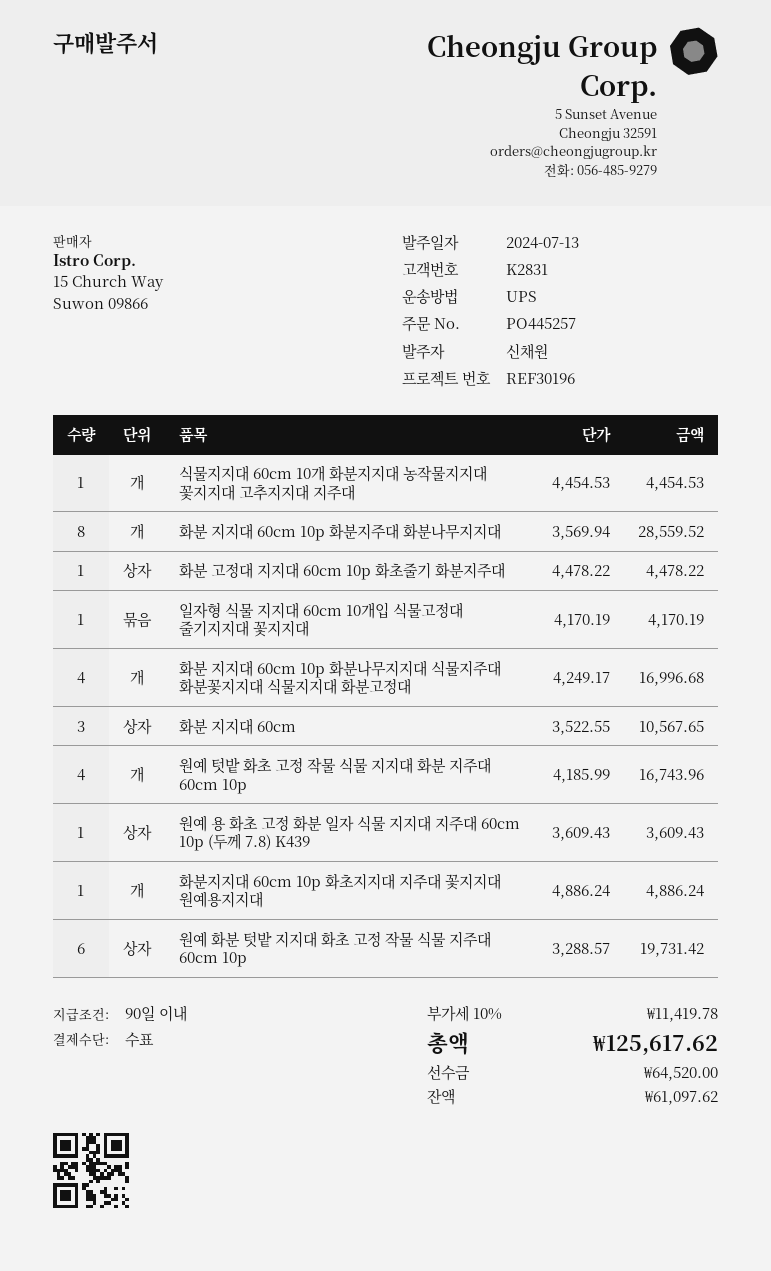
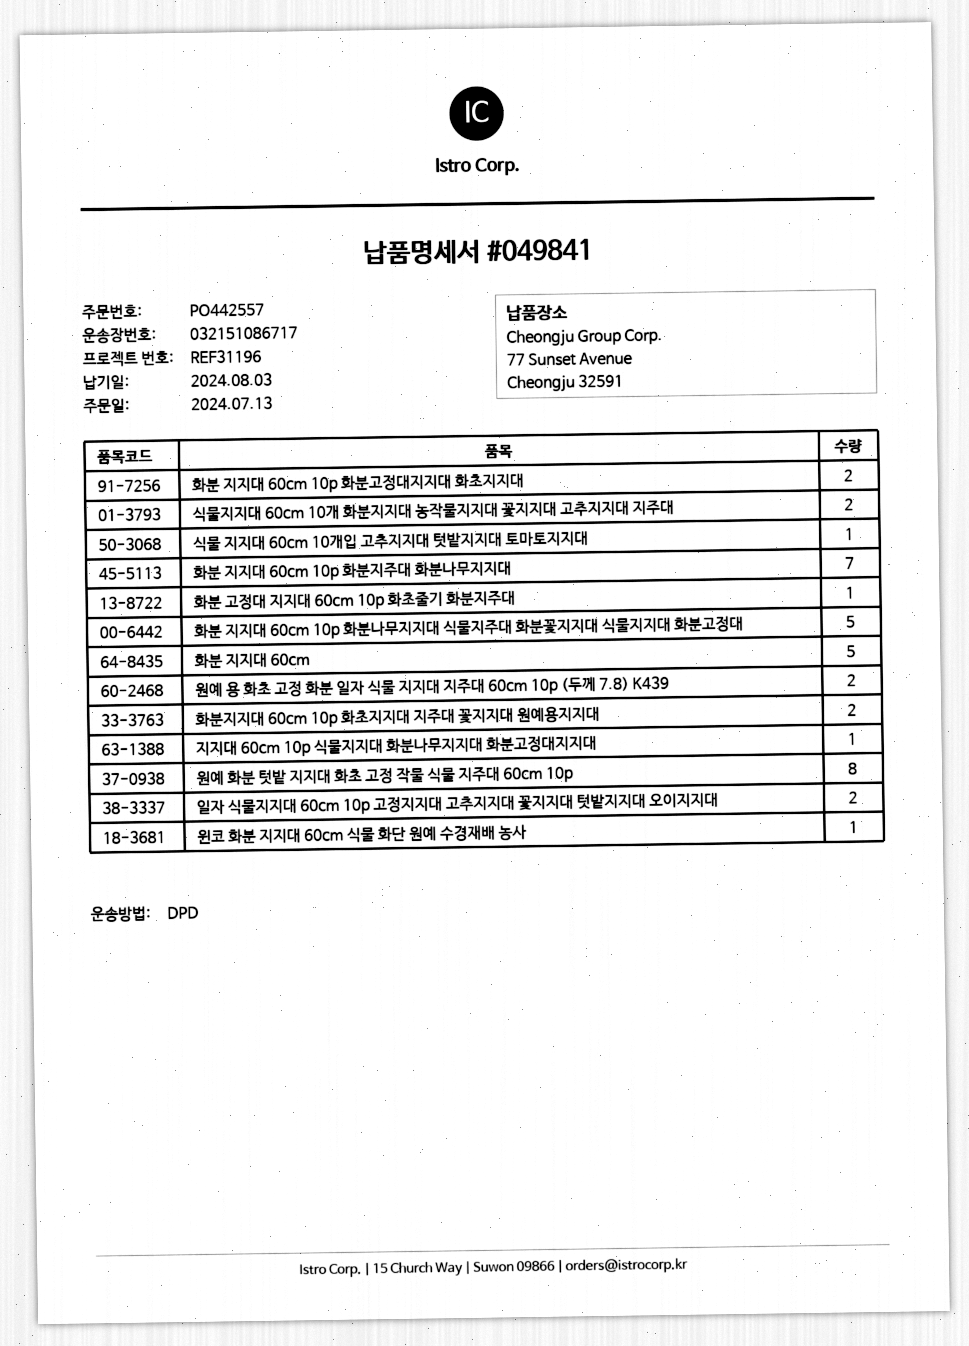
order number: PO445257 -> PO442557
reference: REF30196 -> REF31196
shipping method: UPS -> DPD
식물지지대 60cm 10개 화분지지대 농작물지지대 꽃지지대 고추지지대 지주대: 1 -> 2
화분 지지대 60cm 10p 화분지주대 화분나무지지대: 8 -> 7
일자형 식물 지지대 60cm 10개입 식물고정대 줄기지지대 꽃지지대: 1 -> none
화분 지지대 60cm 10p 화분나무지지대 식물지주대 화분꽃지지대 식물지지대 화분고정대: 4 -> 5
화분 지지대 60cm: 3 -> 5
원예 텃밭 화초 고정 작물 식물 지지대 화분 지주대 60cm 10p: 4 -> none
원예 용 화초 고정 화분 일자 식물 지지대 지주대 60cm 10p (두께 7.8) K439: 1 -> 2
화분지지대 60cm 10p 화초지지대 지주대 꽃지지대 원예용지지대: 1 -> 2
원예 화분 텃밭 지지대 화초 고정 작물 식물 지주대 60cm 10p: 6 -> 8
화분 지지대 60cm 10p 화분고정대지지대 화초지지대: none -> 2
식물 지지대 60cm 10개입 고추지지대 텃밭지지대 토마토지지대: none -> 1
지지대 60cm 10p 식물지지대 화분나무지지대 화분고정대지지대: none -> 1
일자 식물지지대 60cm 10p 고정지지대 고추지지대 꽃지지대 텃밭지지대 오이지지대: none -> 2
윈코 화분 지지대 60cm 식물 화단 원예 수경재배 농사: none -> 1

